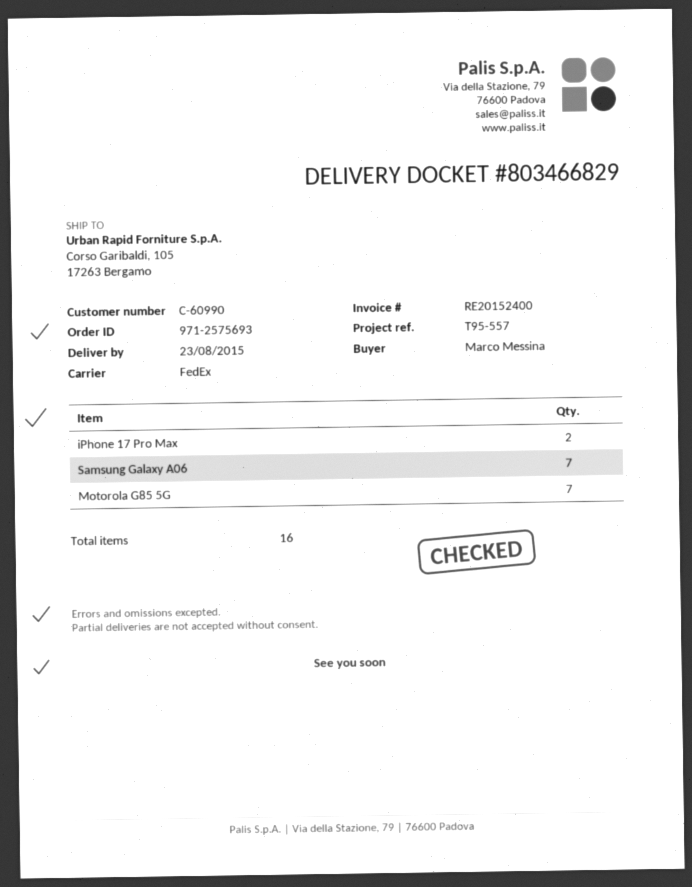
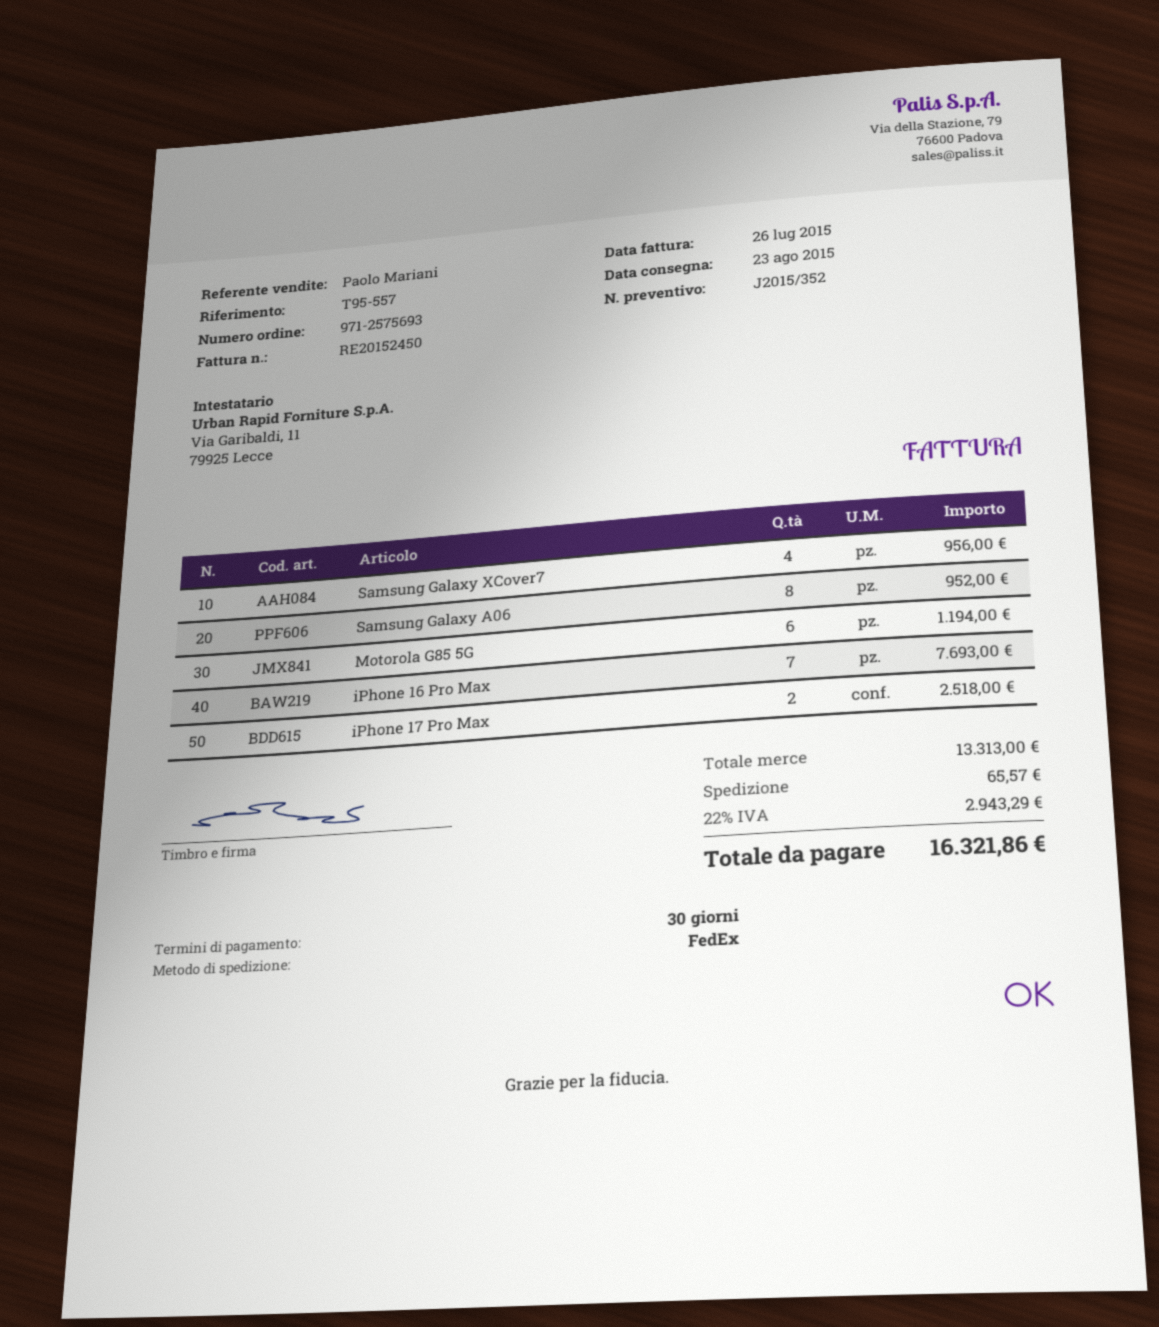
invoice number: RE20152400 -> RE20152450
Samsung Galaxy A06: 7 -> 8
Motorola G85 5G: 7 -> 6
Samsung Galaxy XCover7: none -> 4
iPhone 16 Pro Max: none -> 7

